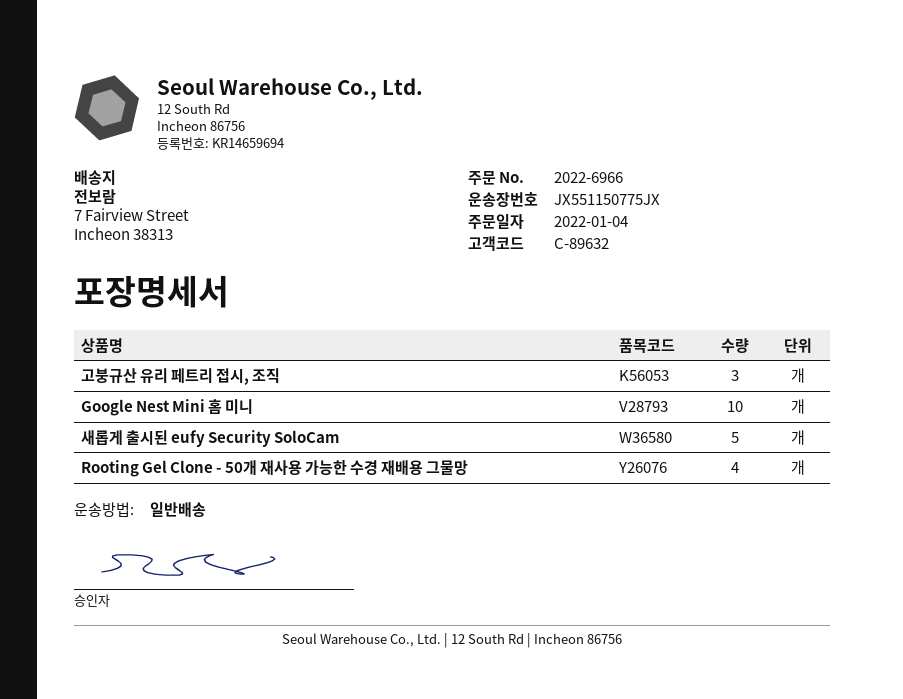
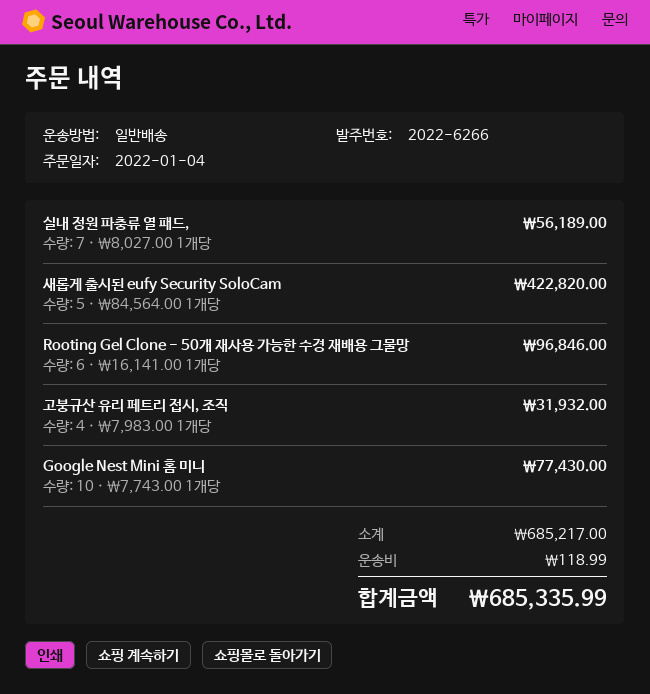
order number: 2022-6966 -> 2022-6266
고붕규산 유리 페트리 접시, 조직: 3 -> 4
Rooting Gel Clone - 50개 재사용 가능한 수경 재배용 그물망: 4 -> 6
실내 정원 파충류 열 패드,: none -> 7

